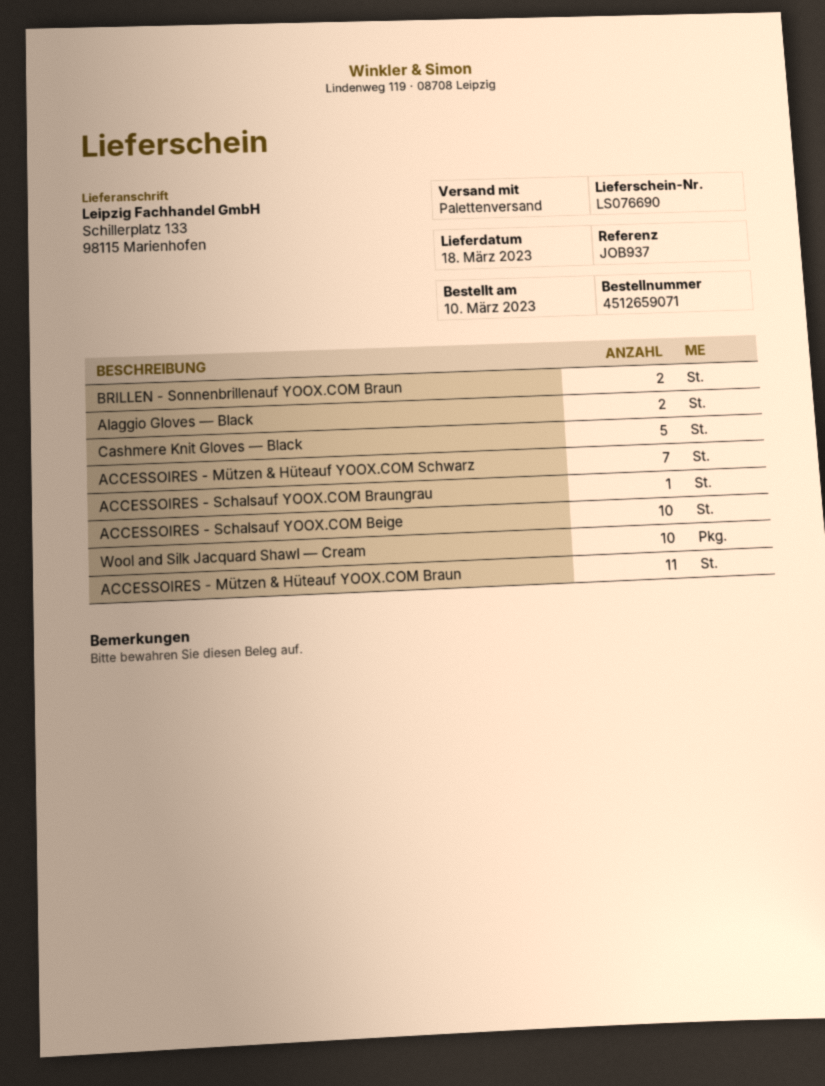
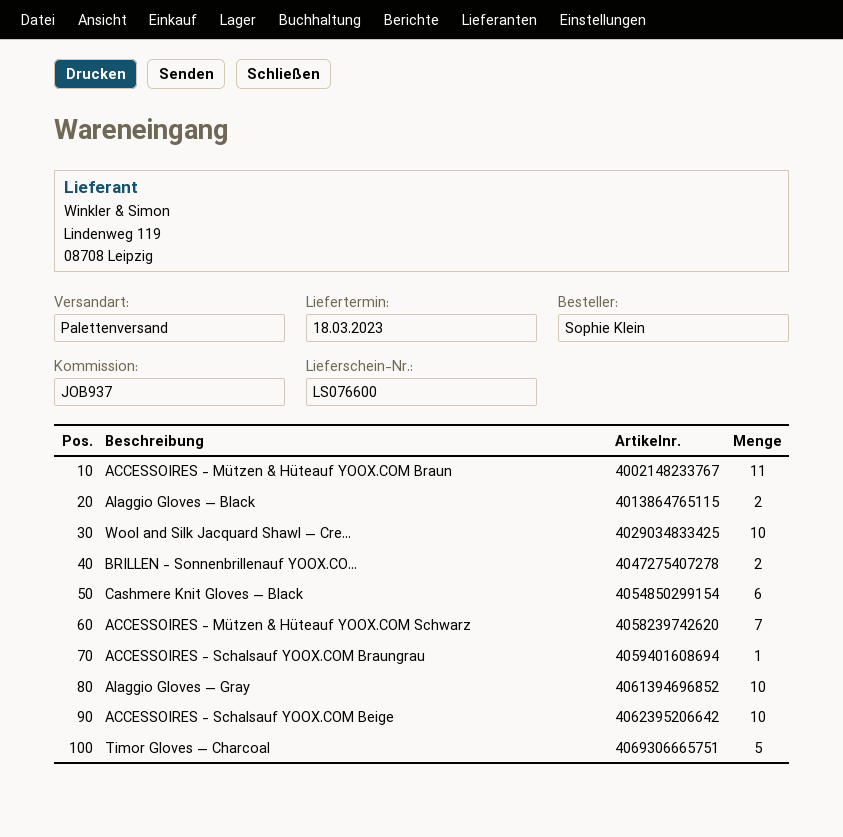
delivery note number: LS076690 -> LS076600
Cashmere Knit Gloves — Black: 5 -> 6
Alaggio Gloves — Gray: none -> 10
Timor Gloves — Charcoal: none -> 5

